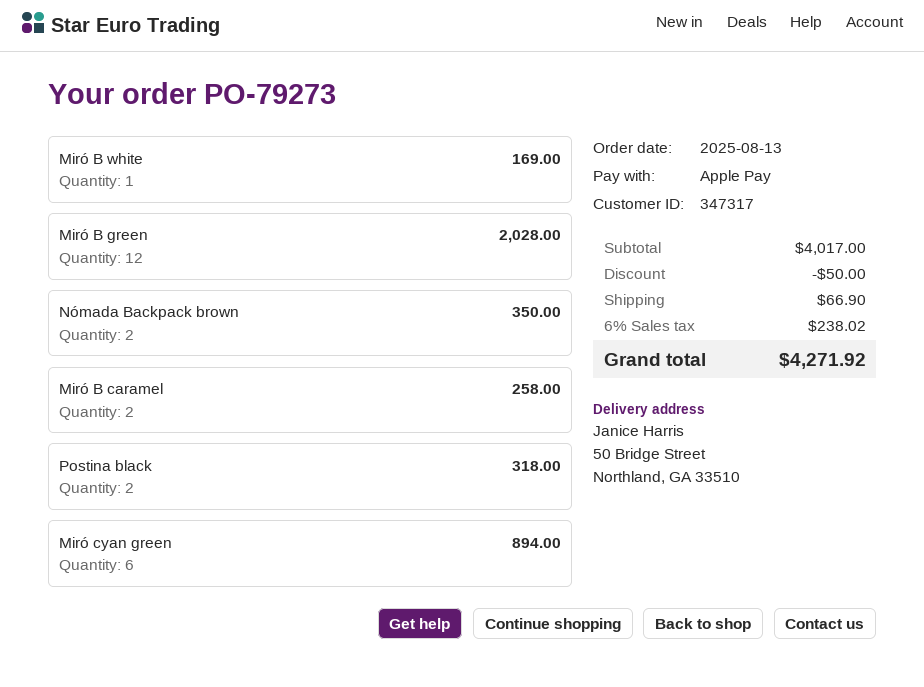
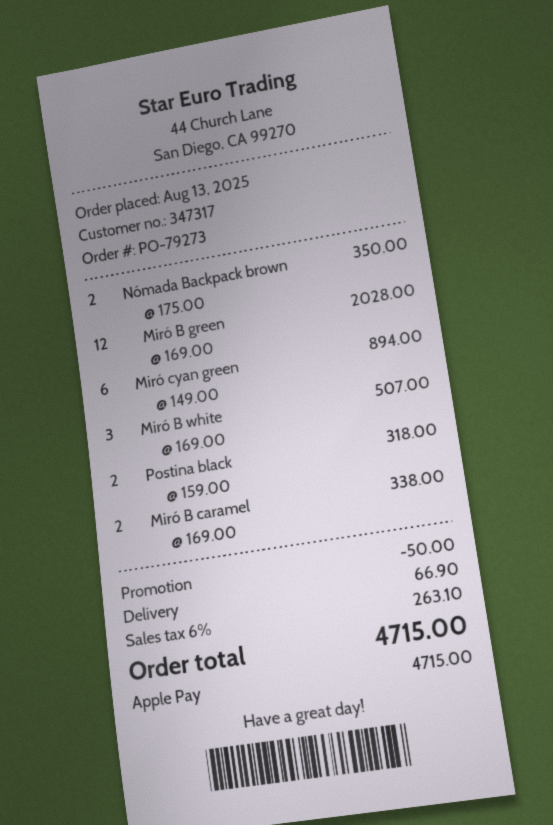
Miró B white: 1 for 169.00 -> 3 for 507.00
Miró B caramel: 2 for 258.00 -> 2 for 338.00
tax: 6% = 238.02 -> 6% = 263.10
total: 4271.92 -> 4715.00

